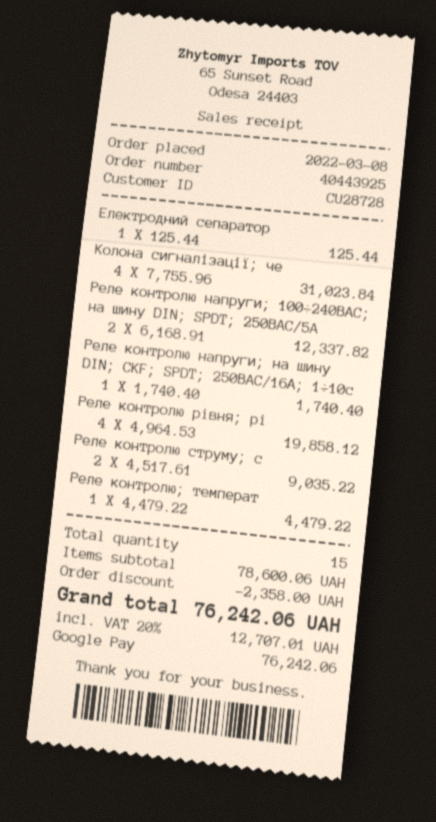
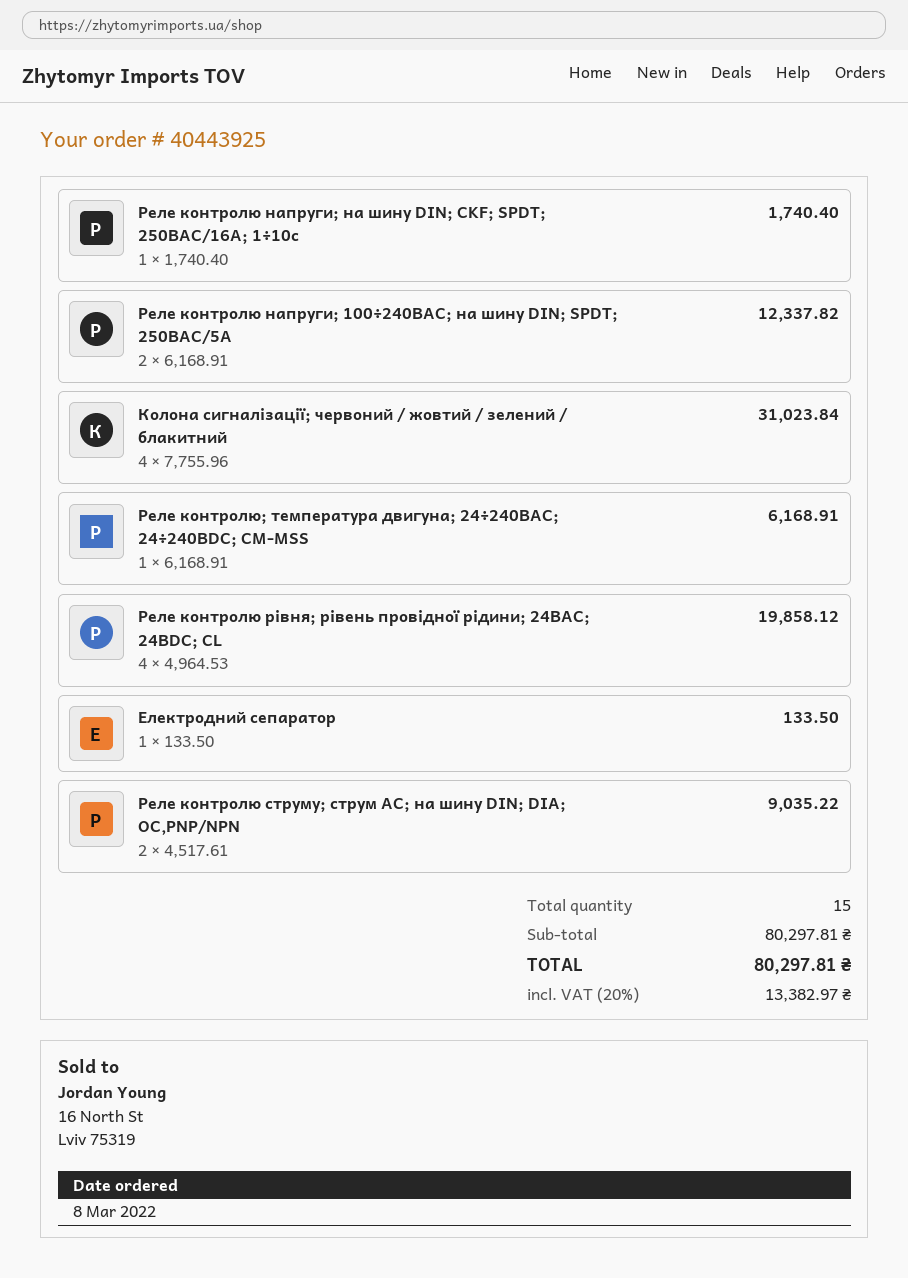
Електродний сепаратор: 1 x 125.44 = 125.44 -> 1 x 133.50 = 133.50
Реле контролю; температ: 1 x 4479.22 = 4479.22 -> 1 x 6168.91 = 6168.91
subtotal: 78600.06 -> 80297.81
discount: 2358.00 -> none
tax: 20% = 12707.01 -> 20% = 13382.97
total: 76242.06 -> 80297.81

